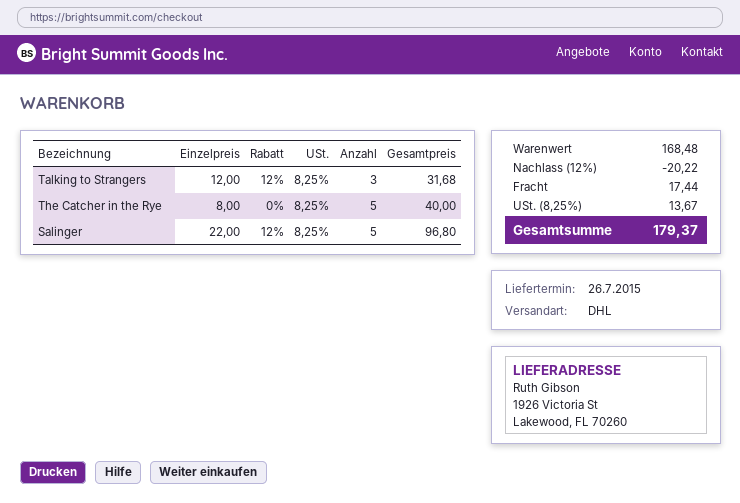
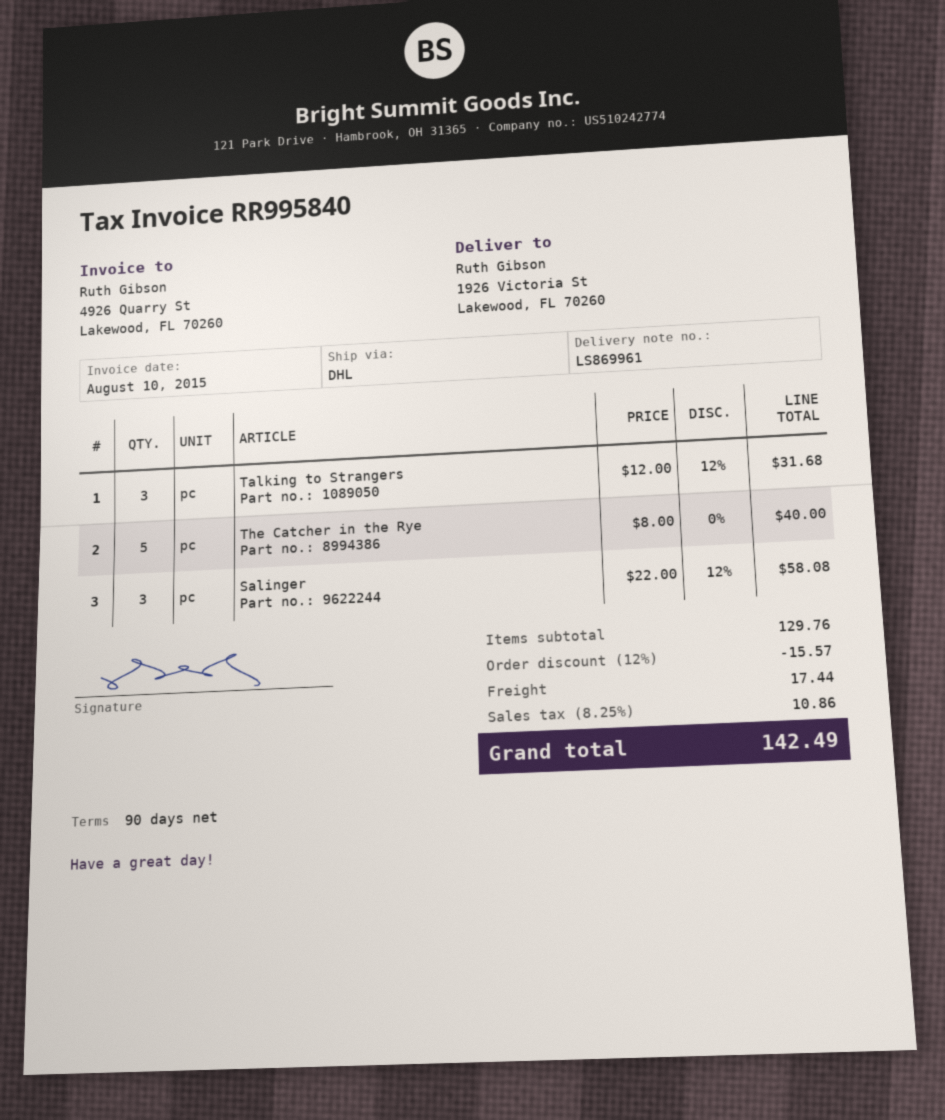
Salinger: 5 x 22.00 - 12% = 96.80 -> 3 x 22.00 - 12% = 58.08
subtotal: 168.48 -> 129.76
discount: 12% = 20.22 -> 12% = 15.57
tax: 8.25% = 13.67 -> 8.25% = 10.86
total: 179.37 -> 142.49

